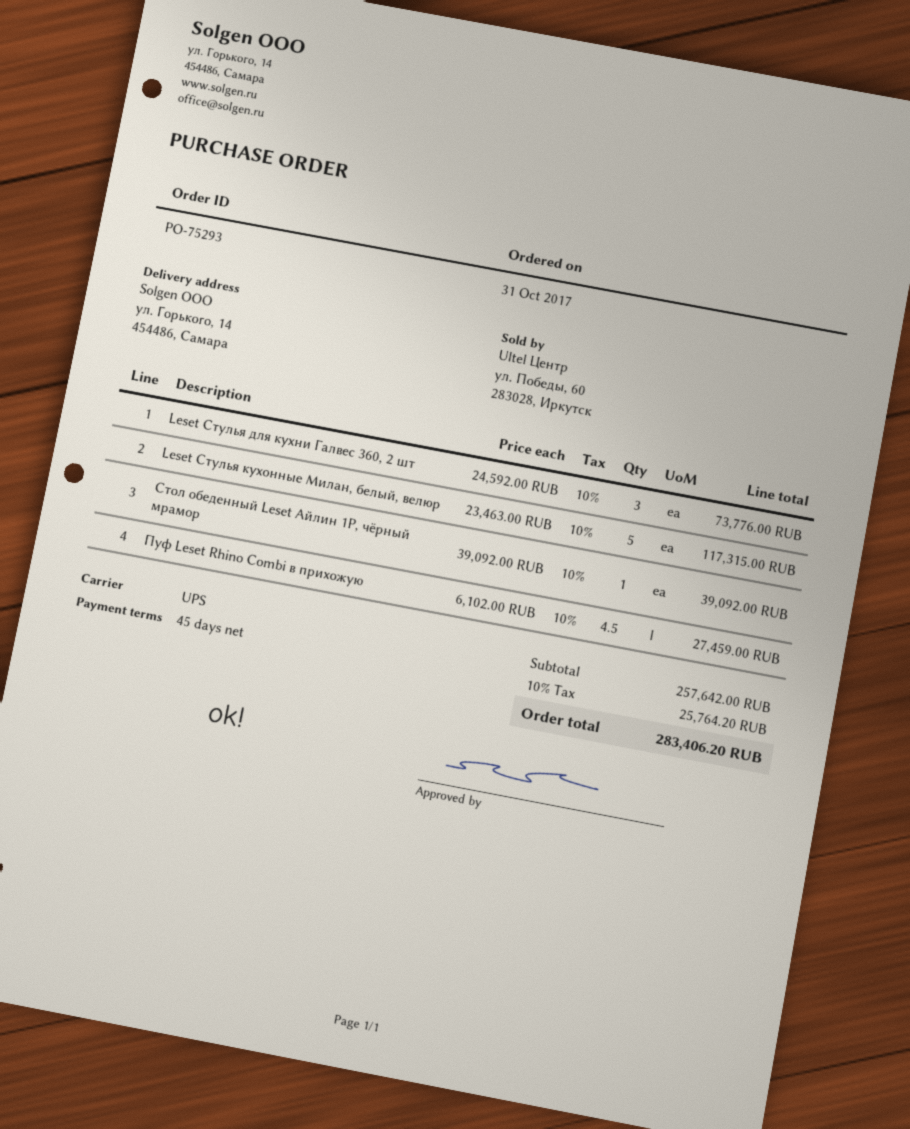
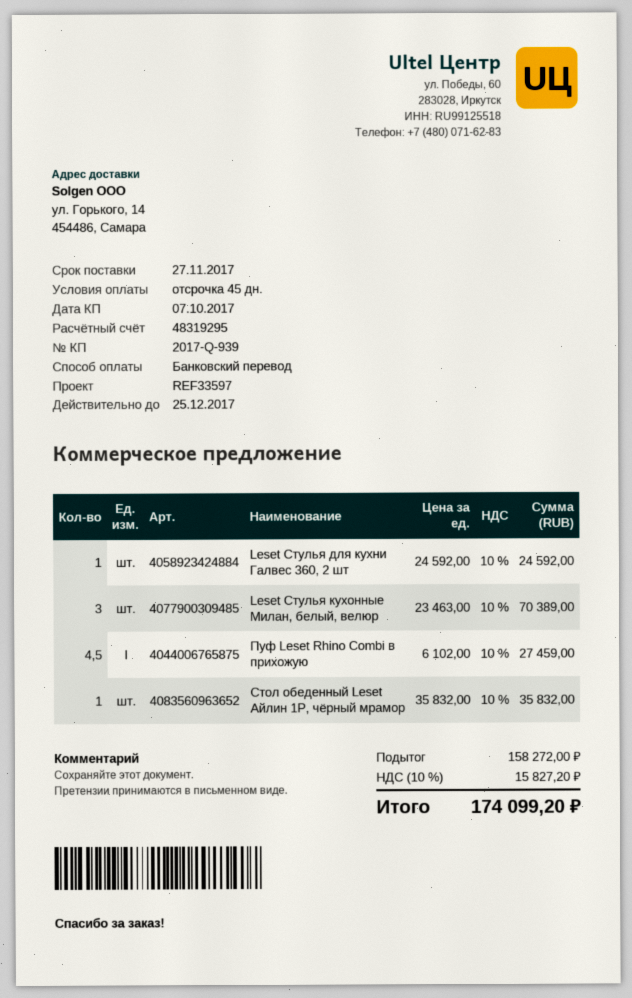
Leset Стулья для кухни Галвес 360, 2 шт: 3 x 24592.00 = 73776.00 -> 1 x 24592.00 = 24592.00
Leset Стулья кухонные Милан, белый, велюр: 5 x 23463.00 = 117315.00 -> 3 x 23463.00 = 70389.00
Стол обеденный Leset Айлин 1Р, чёрный мрамор: 1 x 39092.00 = 39092.00 -> 1 x 35832.00 = 35832.00
subtotal: 257642.00 -> 158272.00
tax: 10% = 25764.20 -> 10% = 15827.20
total: 283406.20 -> 174099.20

